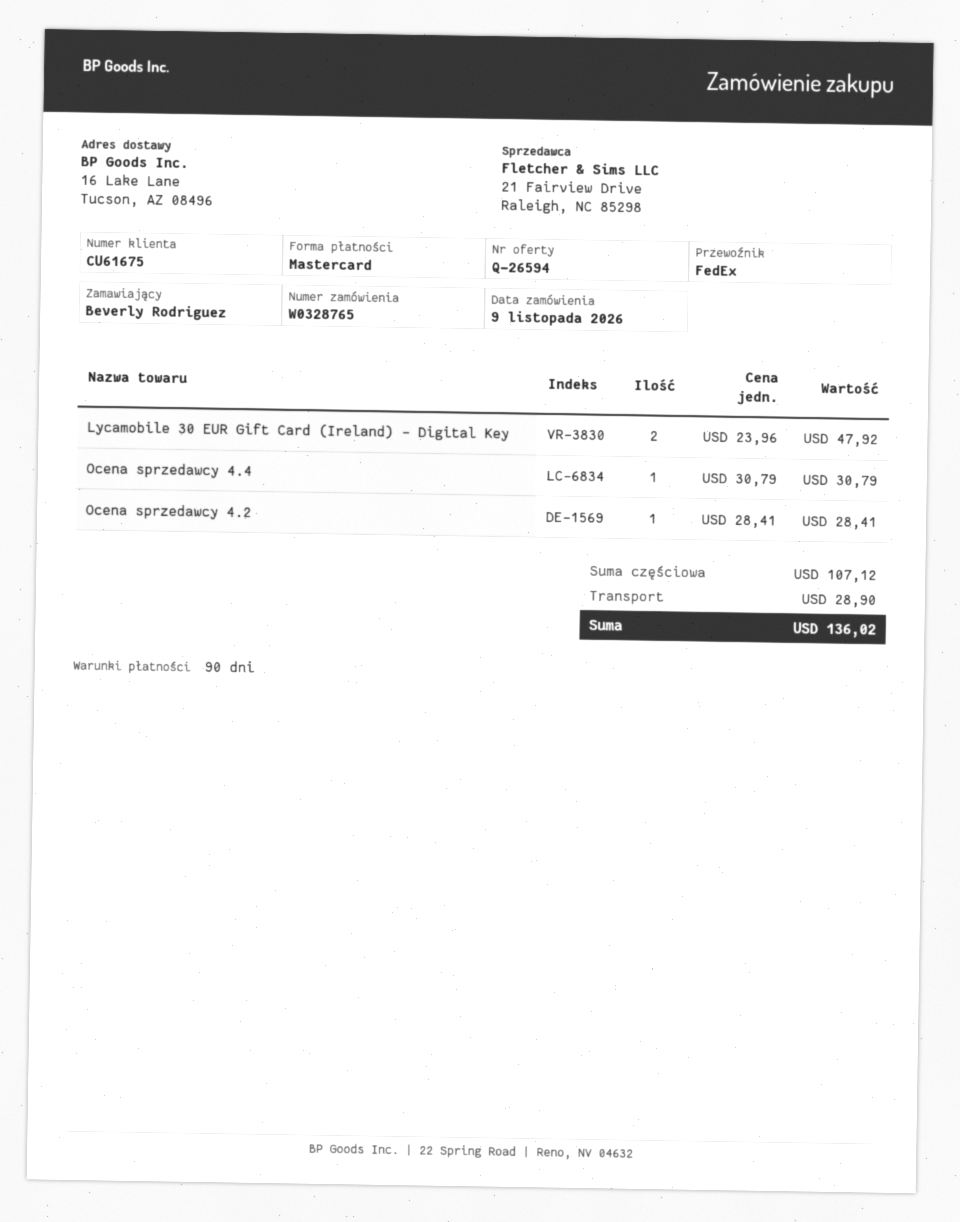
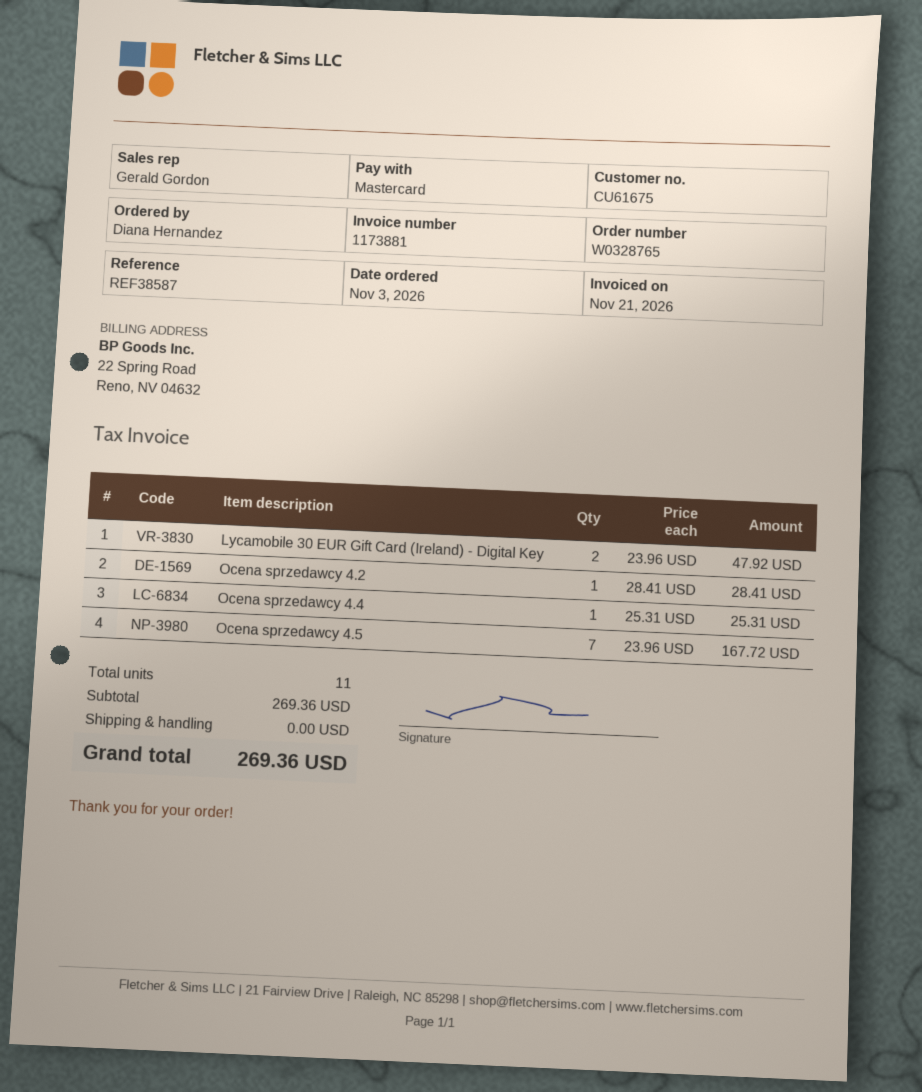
order date: 2026-11-09 -> 2026-11-03
ordered by: Beverly Rodriguez -> Diana Hernandez
Ocena sprzedawcy 4.4: 1 x 30.79 = 30.79 -> 1 x 25.31 = 25.31
Ocena sprzedawcy 4.5: none -> 7 x 23.96 = 167.72
subtotal: 107.12 -> 269.36
shipping: 28.90 -> 0.00
total: 136.02 -> 269.36

